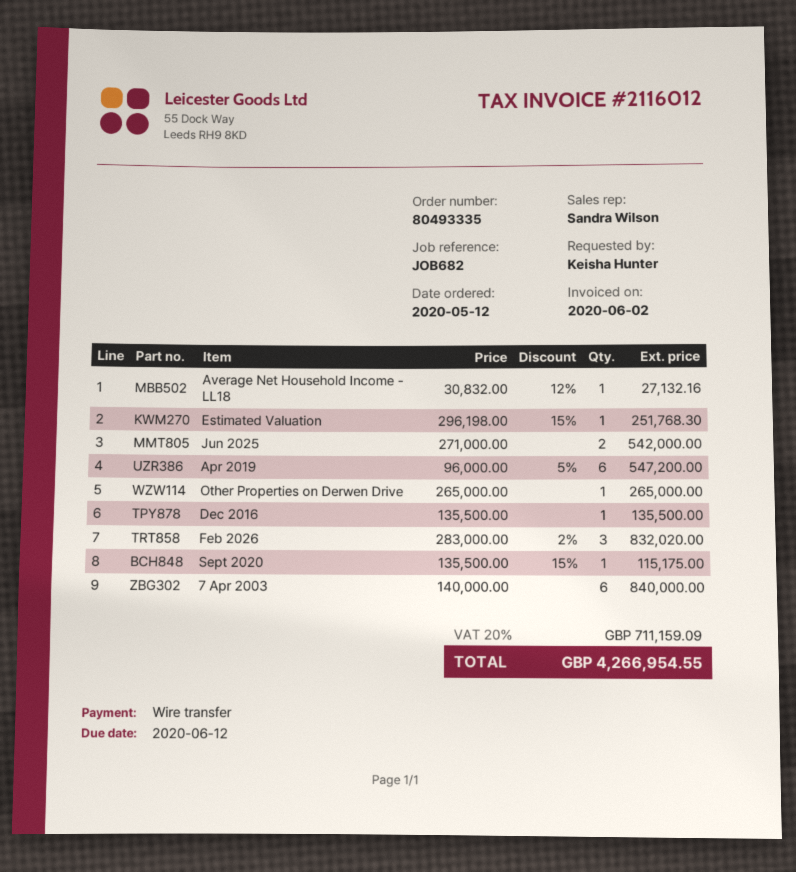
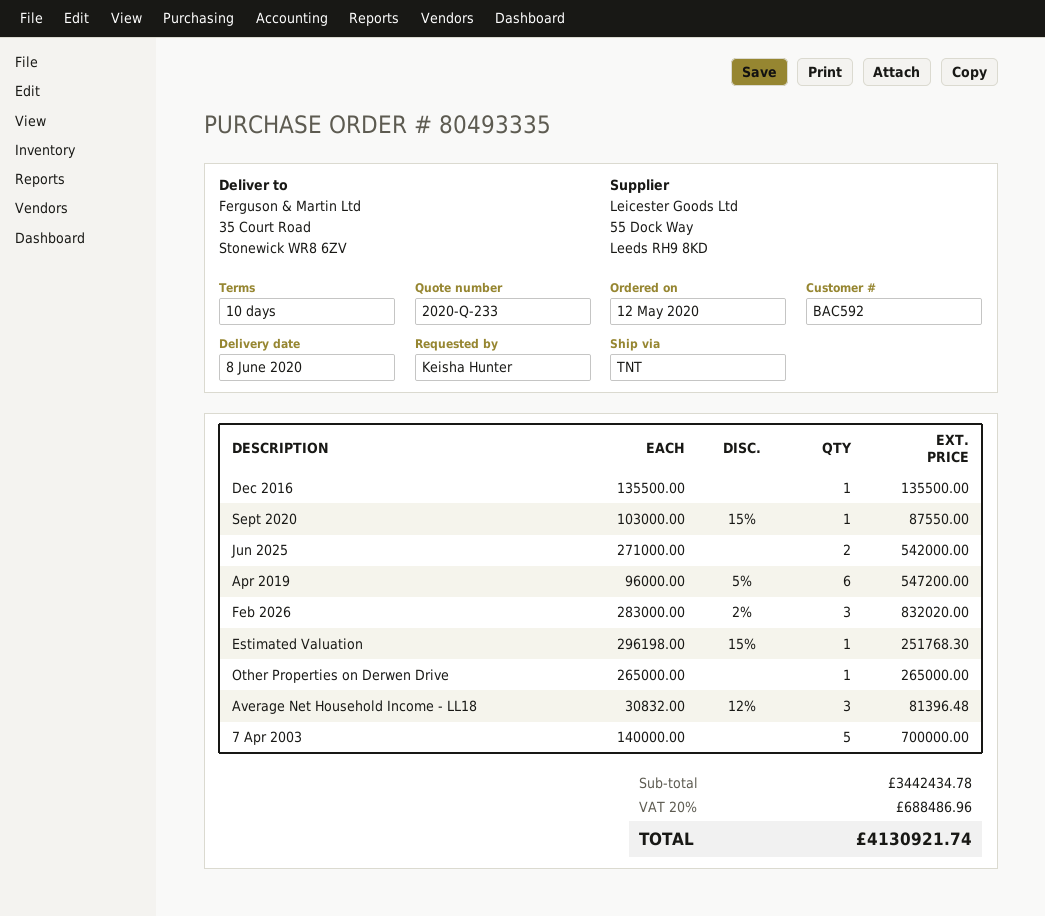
Average Net Household Income - LL18: 1 x 30832.00 - 12% = 27132.16 -> 3 x 30832.00 - 12% = 81396.48
Sept 2020: 1 x 135500.00 - 15% = 115175.00 -> 1 x 103000.00 - 15% = 87550.00
7 Apr 2003: 6 x 140000.00 = 840000.00 -> 5 x 140000.00 = 700000.00
tax: 20% = 711159.09 -> 20% = 688486.96
total: 4266954.55 -> 4130921.74

